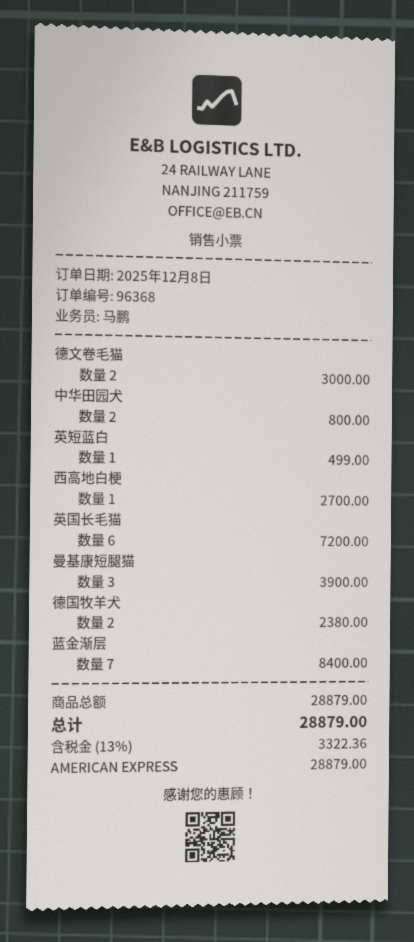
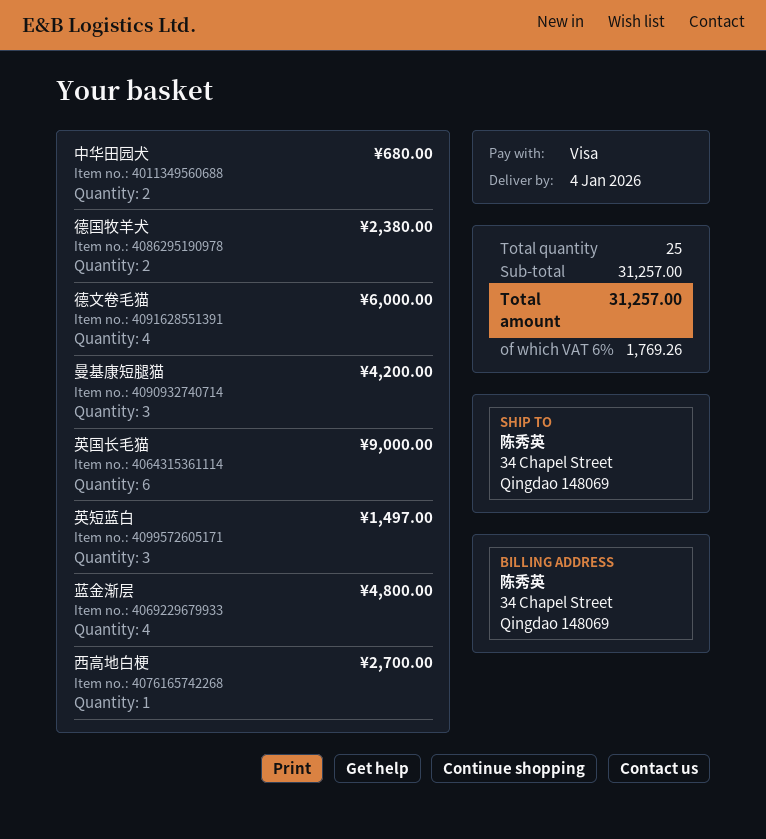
payment method: American Express -> Visa
德文卷毛猫: 2 for 3000.00 -> 4 for 6000.00
中华田园犬: 2 for 800.00 -> 2 for 680.00
英短蓝白: 1 for 499.00 -> 3 for 1497.00
英国长毛猫: 6 for 7200.00 -> 6 for 9000.00
曼基康短腿猫: 3 for 3900.00 -> 3 for 4200.00
蓝金渐层: 7 for 8400.00 -> 4 for 4800.00
subtotal: 28879.00 -> 31257.00
tax: 13% = 3322.36 -> 6% = 1769.26
total: 28879.00 -> 31257.00

